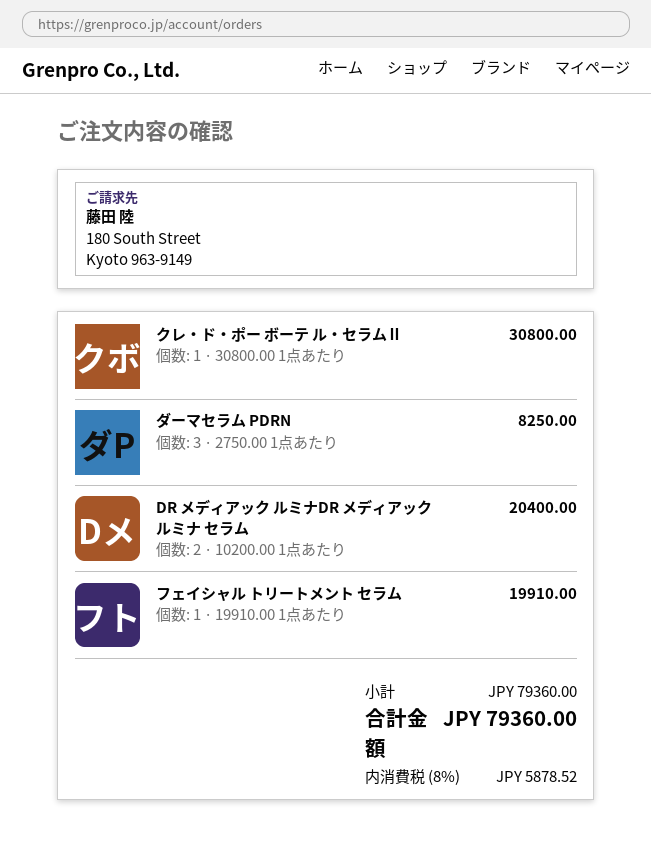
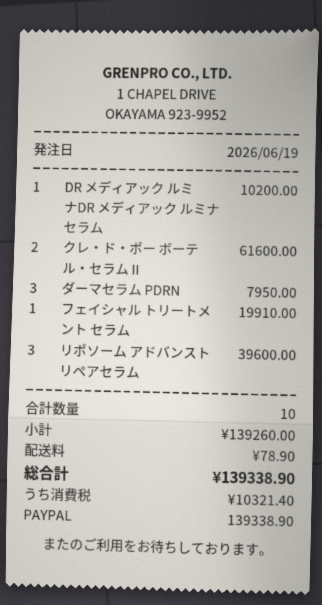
クレ・ド・ポー ボーテ ル・セラムⅡ: 1 for 30800.00 -> 2 for 61600.00
ダーマセラム PDRN: 3 for 8250.00 -> 3 for 7950.00
DR メディアック ルミナDR メディアック ルミナ セラム: 2 for 20400.00 -> 1 for 10200.00
リポソーム アドバンスト リペアセラム: none -> 3 for 39600.00
subtotal: 79360.00 -> 139260.00
shipping: none -> 78.90
tax: 5878.52 -> 10321.40
total: 79360.00 -> 139338.90

